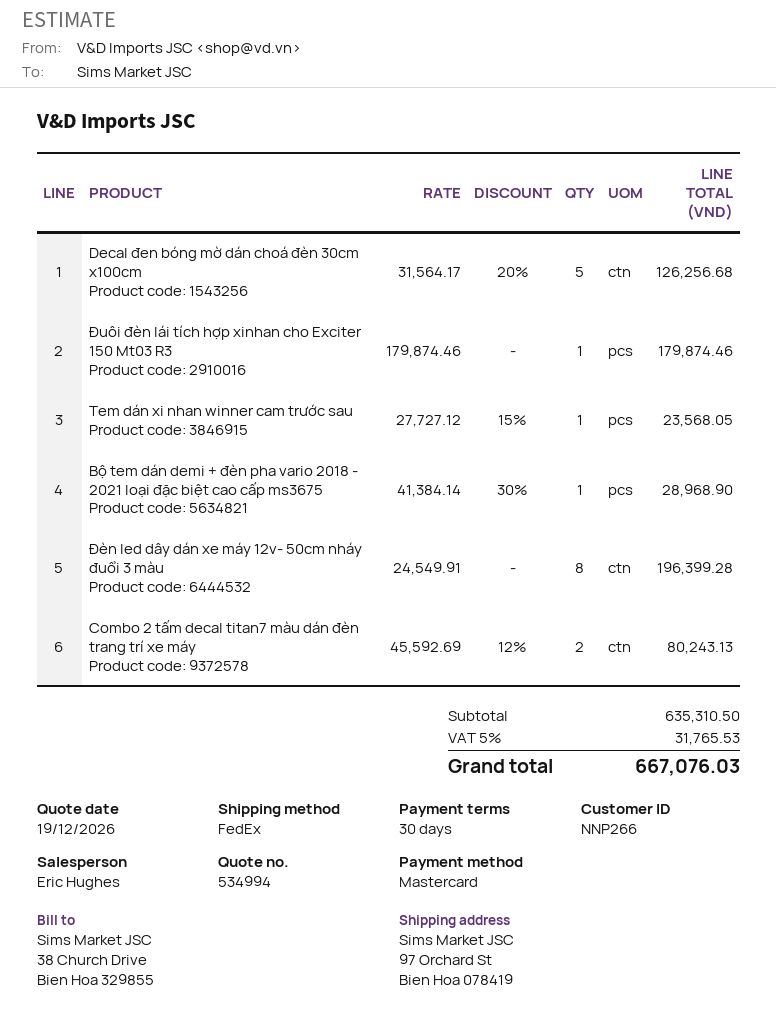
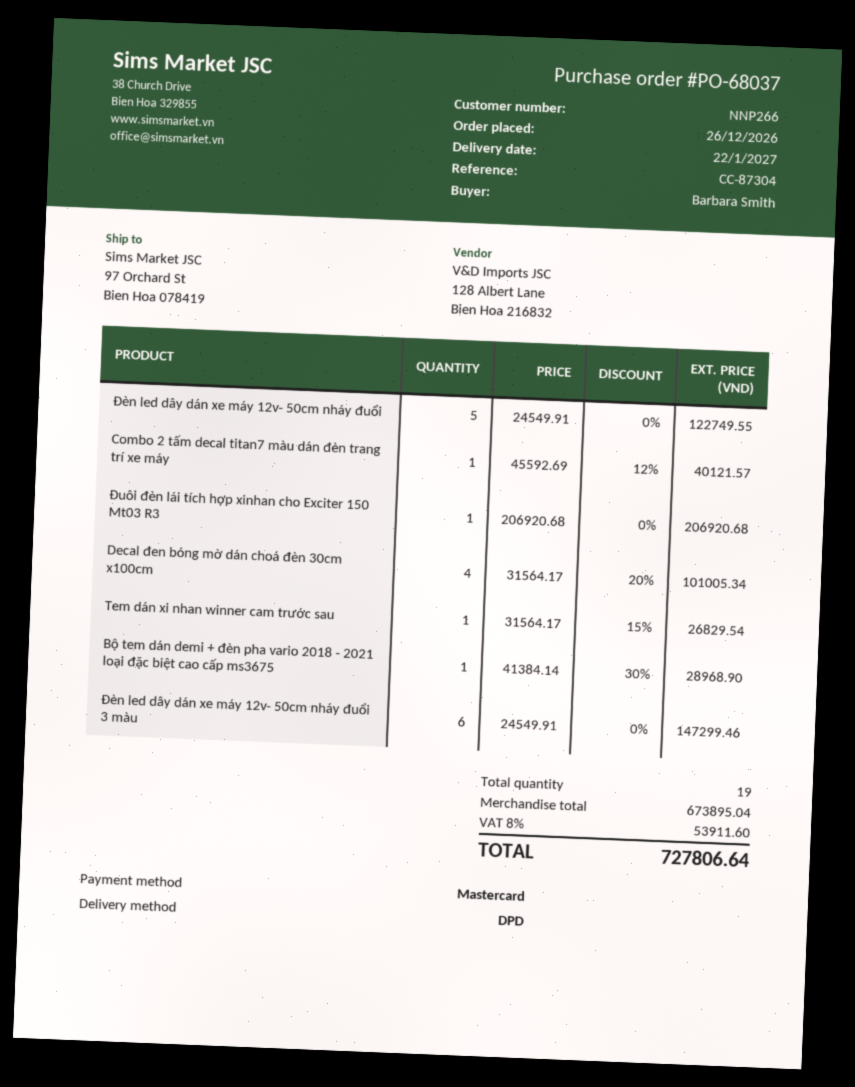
shipping method: FedEx -> DPD
Decal đen bóng mờ dán choá đèn 30cm x100cm: 5 x 31564.17 - 20% = 126256.68 -> 4 x 31564.17 - 20% = 101005.34
Đuôi đèn lái tích hợp xinhan cho Exciter 150 Mt03 R3: 1 x 179874.46 = 179874.46 -> 1 x 206920.68 = 206920.68
Tem dán xi nhan winner cam trước sau: 1 x 27727.12 - 15% = 23568.05 -> 1 x 31564.17 - 15% = 26829.54
Đèn led dây dán xe máy 12v- 50cm nháy đuổi 3 màu: 8 x 24549.91 = 196399.28 -> 6 x 24549.91 = 147299.46
Combo 2 tấm decal titan7 màu dán đèn trang trí xe máy: 2 x 45592.69 - 12% = 80243.13 -> 1 x 45592.69 - 12% = 40121.57
Đèn led dây dán xe máy 12v- 50cm nháy đuổi: none -> 5 x 24549.91 = 122749.55
subtotal: 635310.50 -> 673895.04
tax: 5% = 31765.53 -> 8% = 53911.60
total: 667076.03 -> 727806.64

